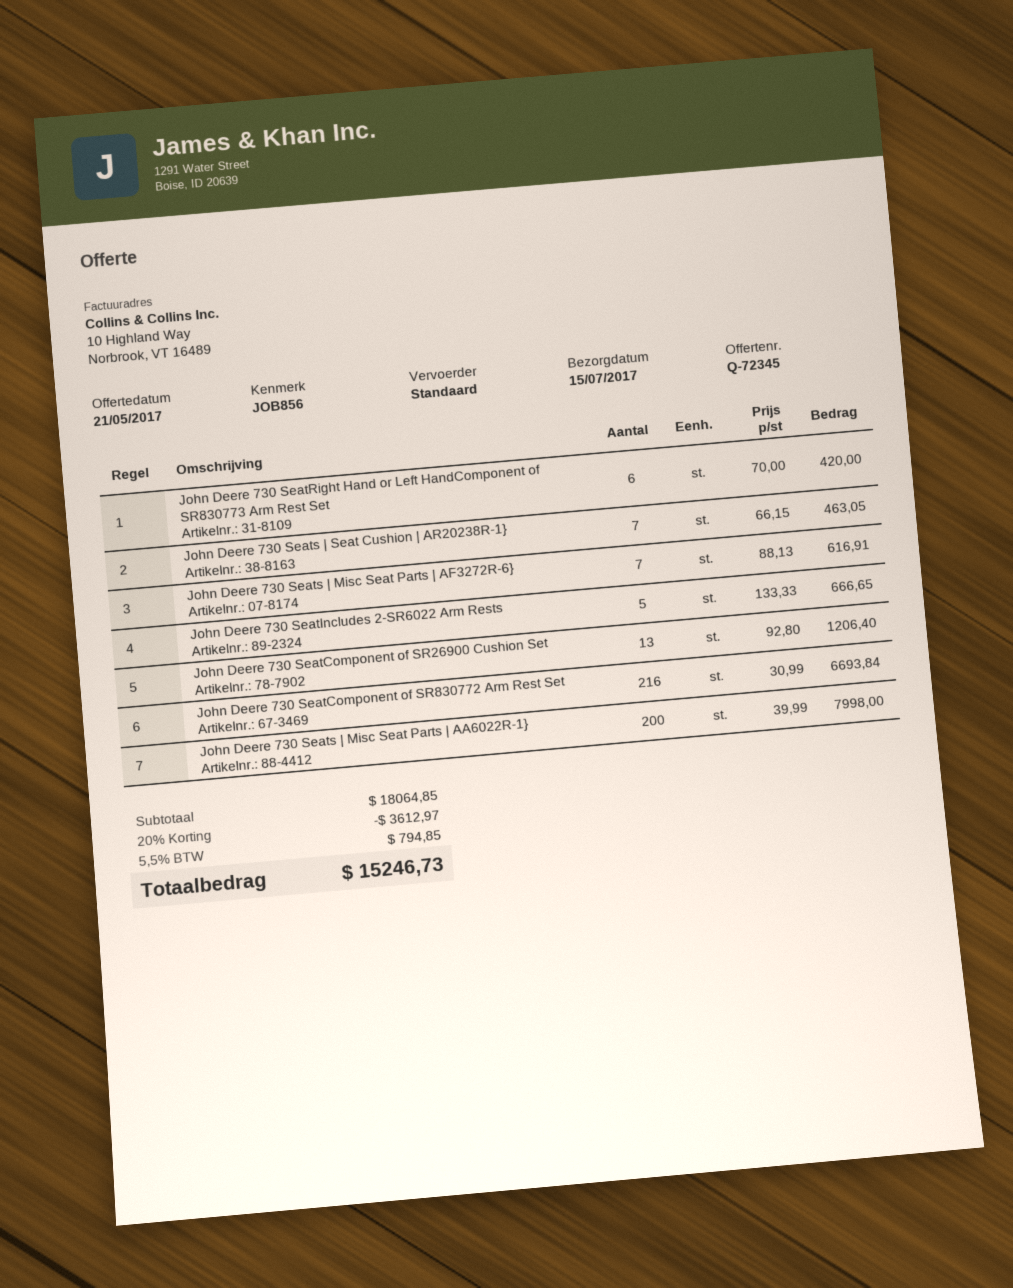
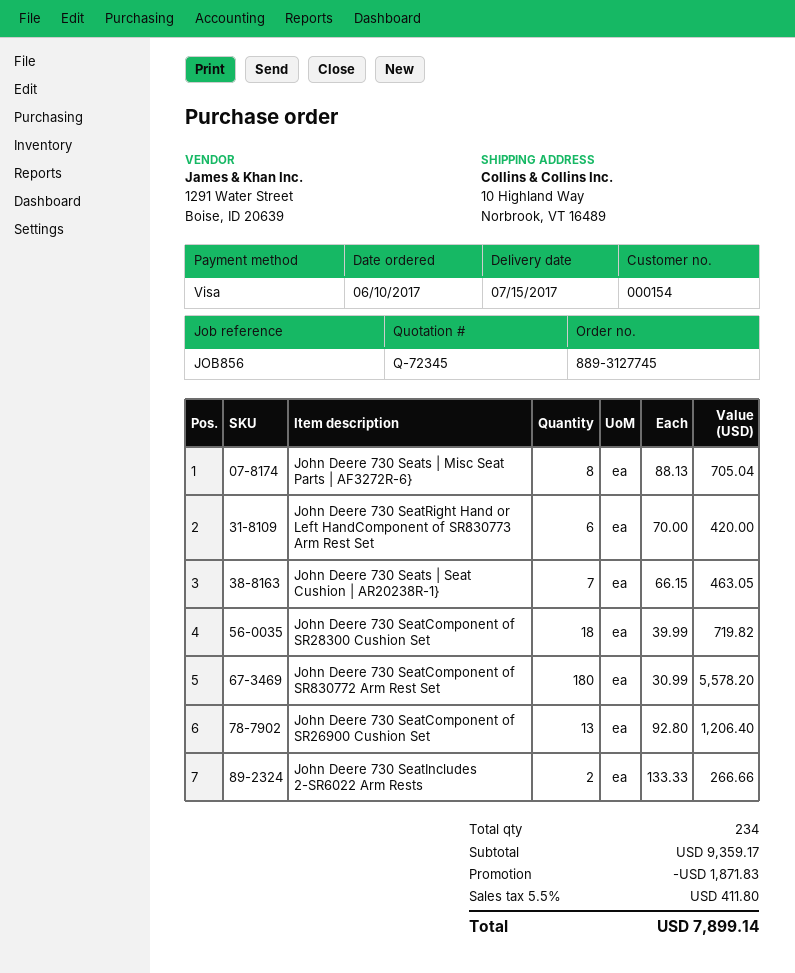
John Deere 730 Seats | Misc Seat Parts | AF3272R-6}: 7 x 88.13 = 616.91 -> 8 x 88.13 = 705.04
John Deere 730 SeatIncludes 2-SR6022 Arm Rests: 5 x 133.33 = 666.65 -> 2 x 133.33 = 266.66
John Deere 730 SeatComponent of SR830772 Arm Rest Set: 216 x 30.99 = 6693.84 -> 180 x 30.99 = 5578.20
John Deere 730 Seats | Misc Seat Parts | AA6022R-1}: 200 x 39.99 = 7998.00 -> none
John Deere 730 SeatComponent of SR28300 Cushion Set: none -> 18 x 39.99 = 719.82
subtotal: 18064.85 -> 9359.17
discount: 3612.97 -> 1871.83
tax: 5.5% = 794.85 -> 5.5% = 411.80
total: 15246.73 -> 7899.14

